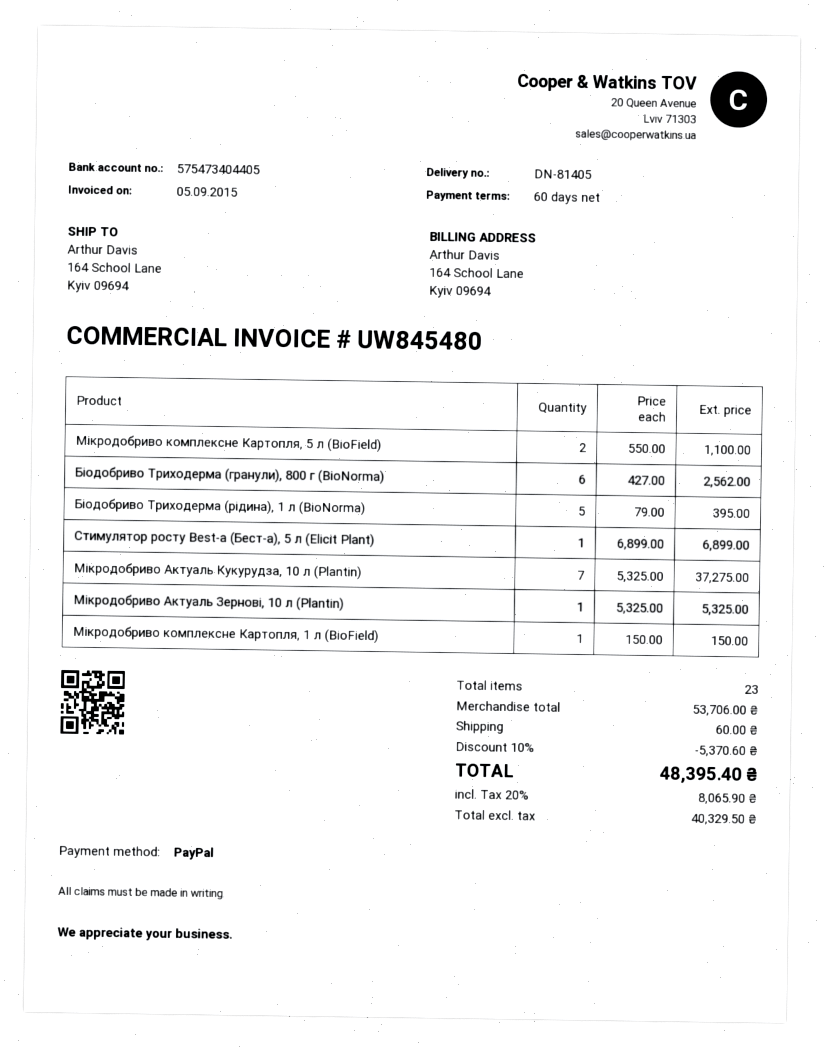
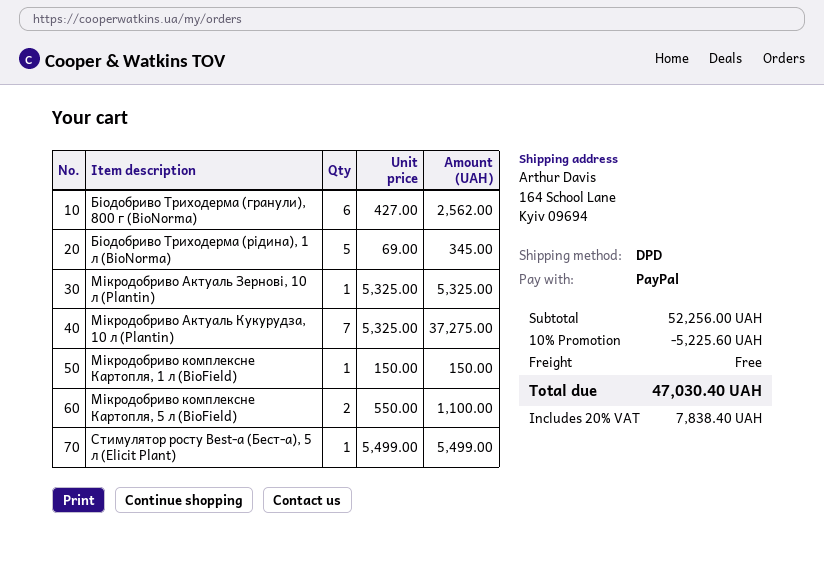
Біодобриво Триходерма (рідина), 1 л (BioNorma): 5 x 79.00 = 395.00 -> 5 x 69.00 = 345.00
Стимулятор росту Best-a (Бест-а), 5 л (Elicit Plant): 1 x 6899.00 = 6899.00 -> 1 x 5499.00 = 5499.00
subtotal: 53706.00 -> 52256.00
discount: 10% = 5370.60 -> 10% = 5225.60
shipping: 60.00 -> 0.00
tax: 20% = 8065.90 -> 20% = 7838.40
total: 48395.40 -> 47030.40

